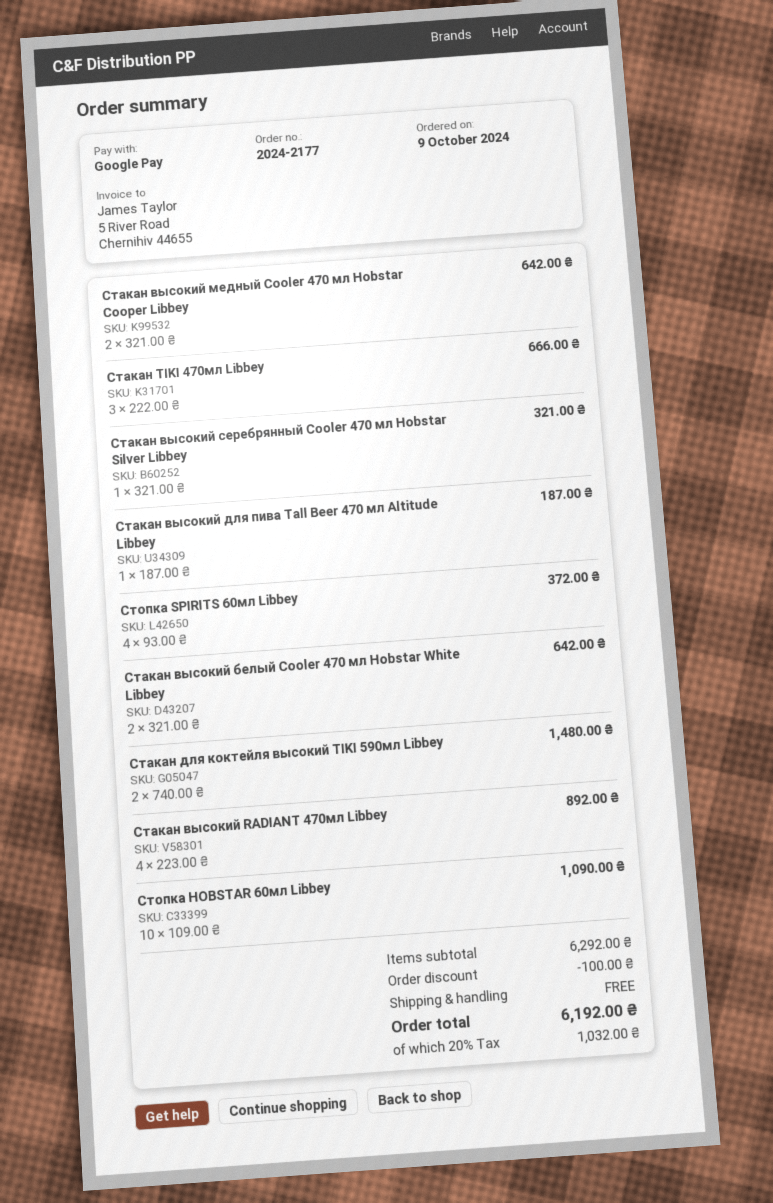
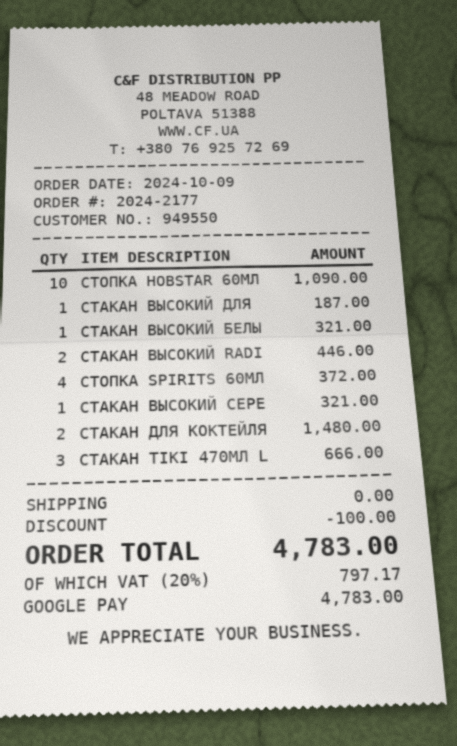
Стакан высокий медный Cooler 470 мл Hobstar Cooper Libbey: 2 for 642.00 -> none
Стакан высокий белый Cooler 470 мл Hobstar White Libbey: 2 for 642.00 -> 1 for 321.00
Стакан высокий RADIANT 470мл Libbey: 4 for 892.00 -> 2 for 446.00
tax: 20% = 1032.00 -> 20% = 797.17
total: 6192.00 -> 4783.00

